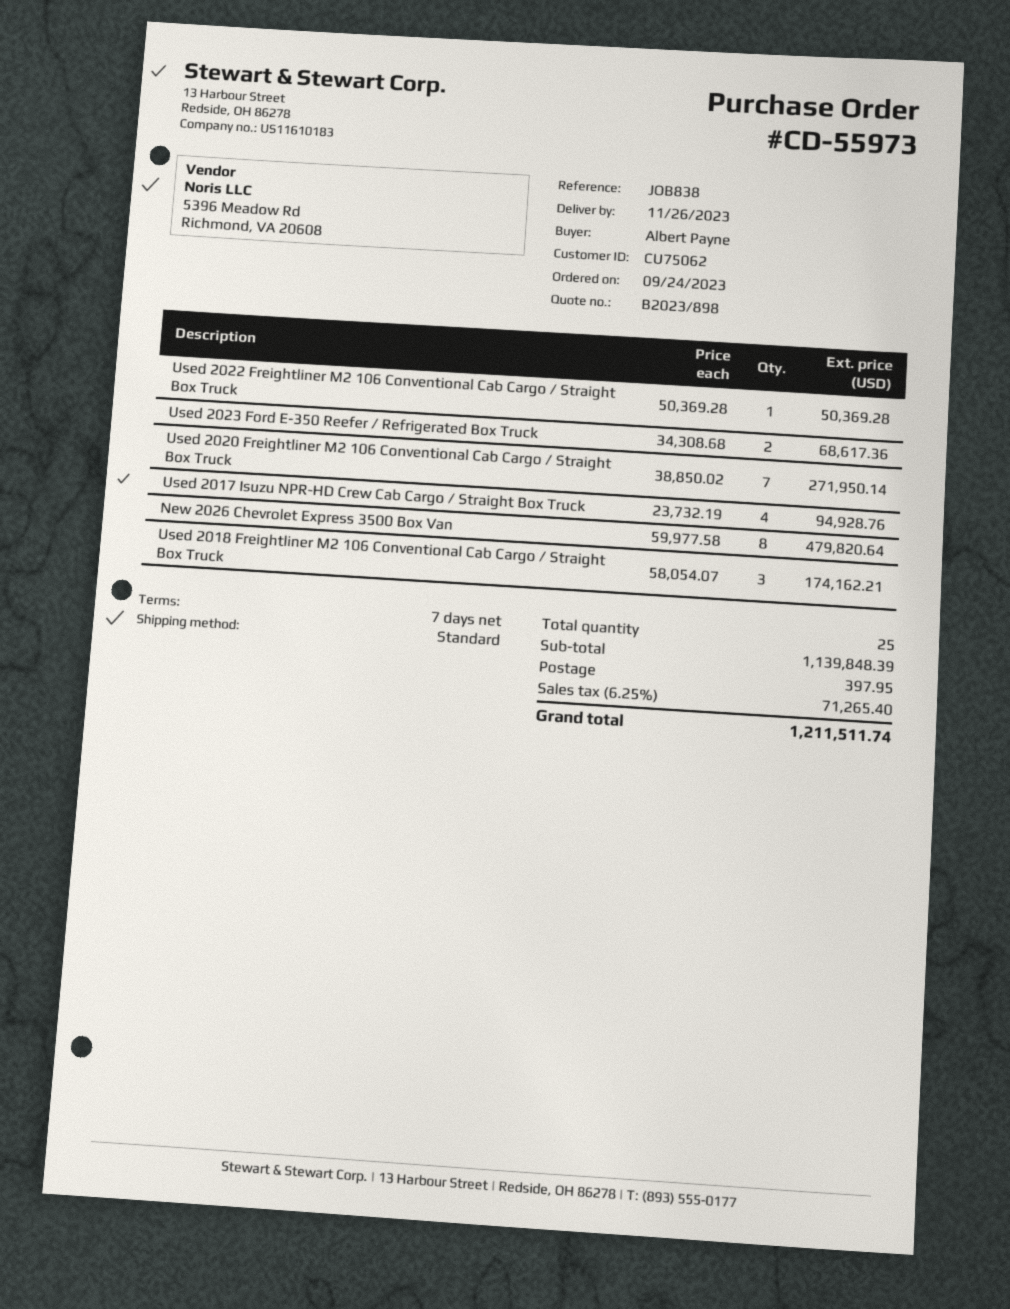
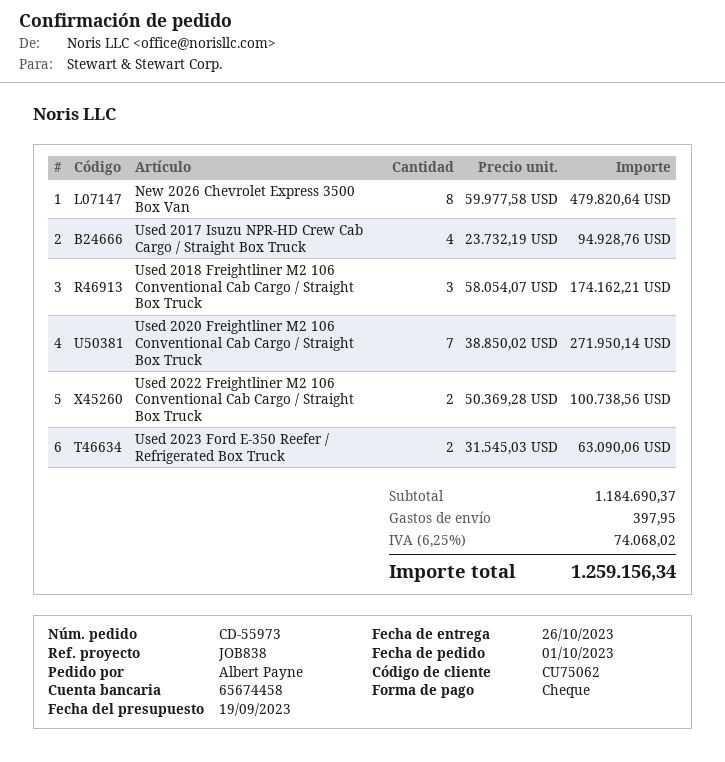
order date: 2023-09-24 -> 2023-10-01
delivery date: 2023-11-26 -> 2023-10-26
Used 2022 Freightliner M2 106 Conventional Cab Cargo / Straight Box Truck: 1 x 50369.28 = 50369.28 -> 2 x 50369.28 = 100738.56
Used 2023 Ford E-350 Reefer / Refrigerated Box Truck: 2 x 34308.68 = 68617.36 -> 2 x 31545.03 = 63090.06
subtotal: 1139848.39 -> 1184690.37
tax: 6.25% = 71265.40 -> 6.25% = 74068.02
total: 1211511.74 -> 1259156.34

